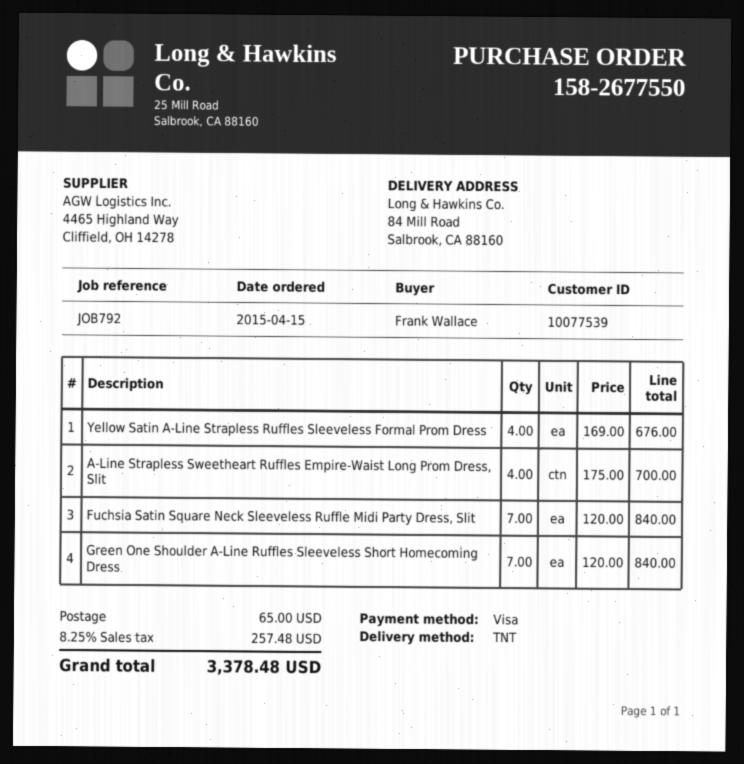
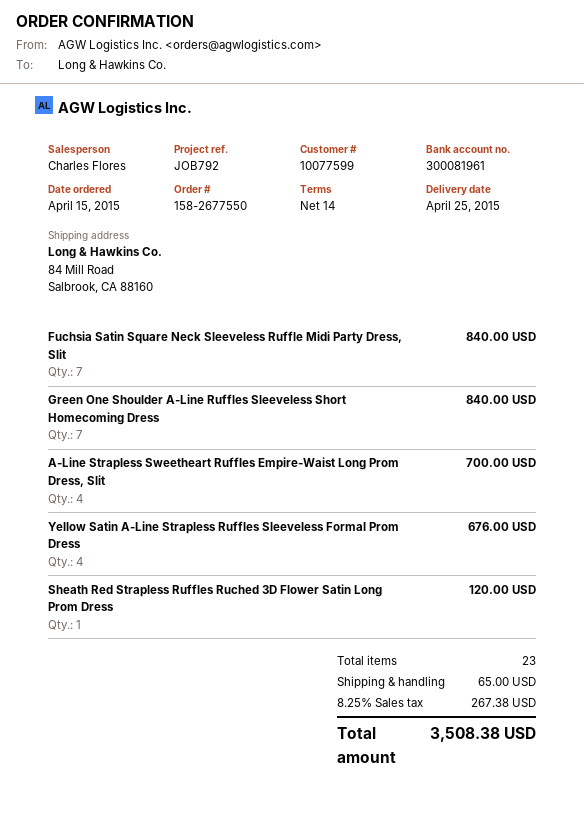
customer number: 10077539 -> 10077599
Sheath Red Strapless Ruffles Ruched 3D Flower Satin Long Prom Dress: none -> 1 for 120.00
tax: 8.25% = 257.48 -> 8.25% = 267.38
total: 3378.48 -> 3508.38

